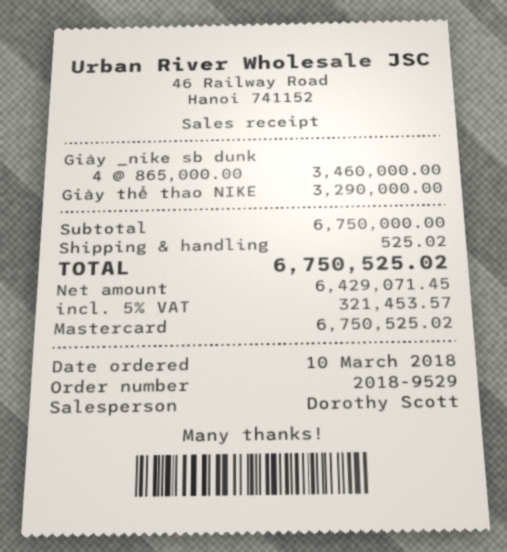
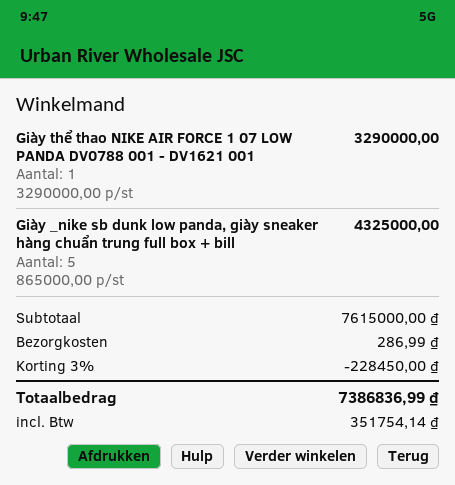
Giày _nike sb dunk: 4 x 865000.00 = 3460000.00 -> 5 x 865000.00 = 4325000.00
subtotal: 6750000.00 -> 7615000.00
discount: none -> 3% = 228450.00
shipping: 525.02 -> 286.99
tax: 321453.57 -> 351754.14
total: 6750525.02 -> 7386836.99

